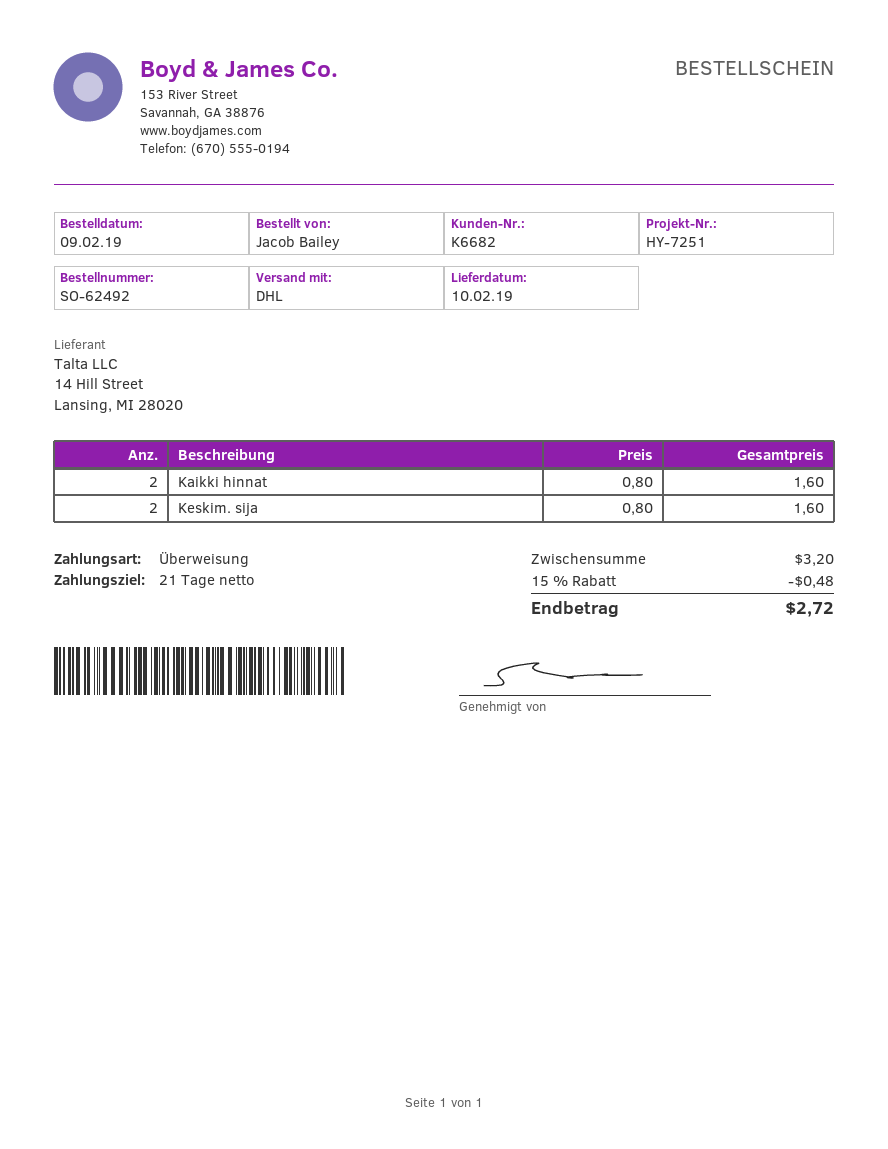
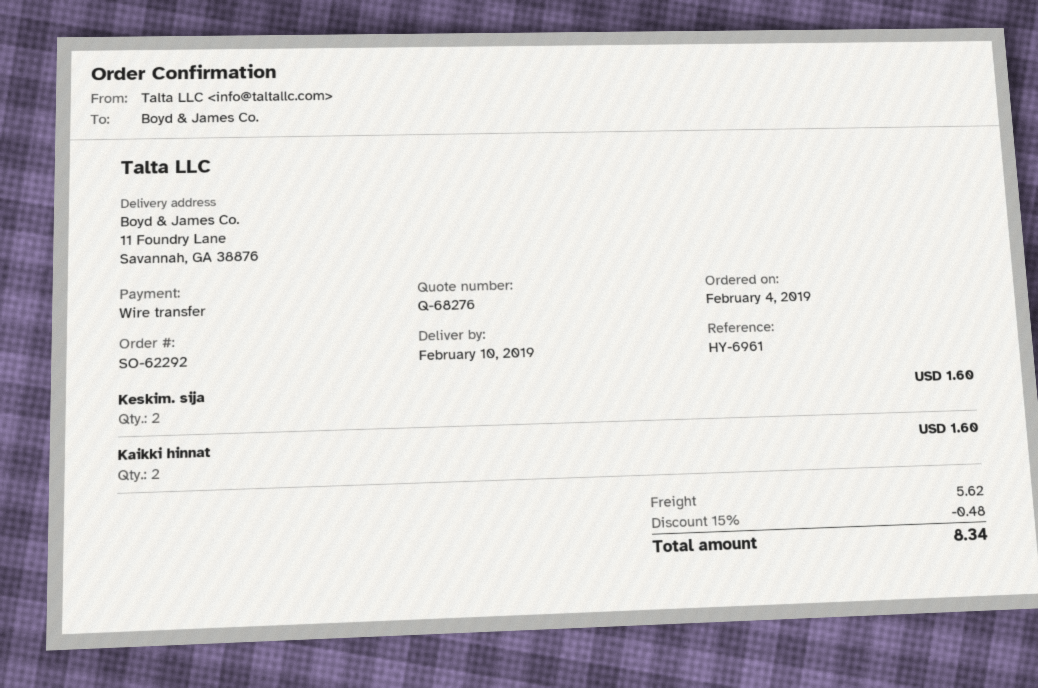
order number: SO-62492 -> SO-62292
order date: 2019-02-09 -> 2019-02-04
reference: HY-7251 -> HY-6961
shipping: none -> 5.62
total: 2.72 -> 8.34

